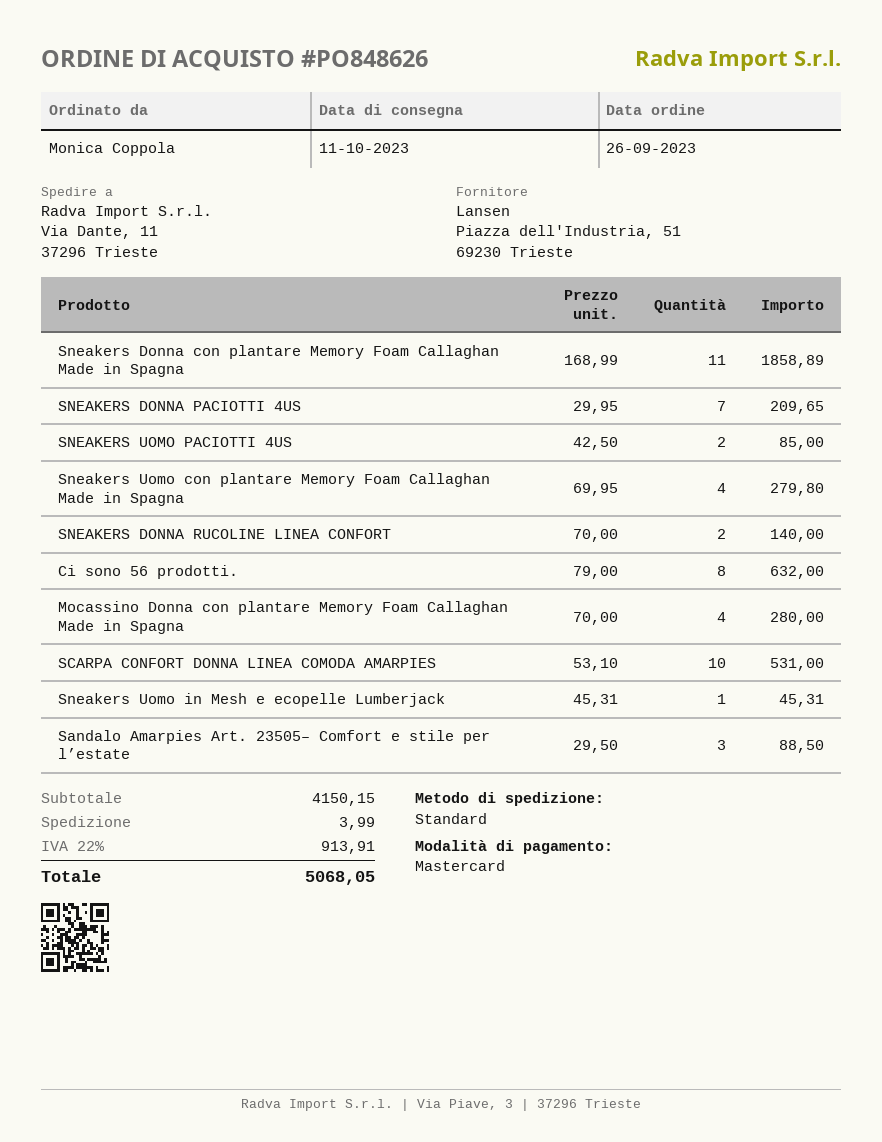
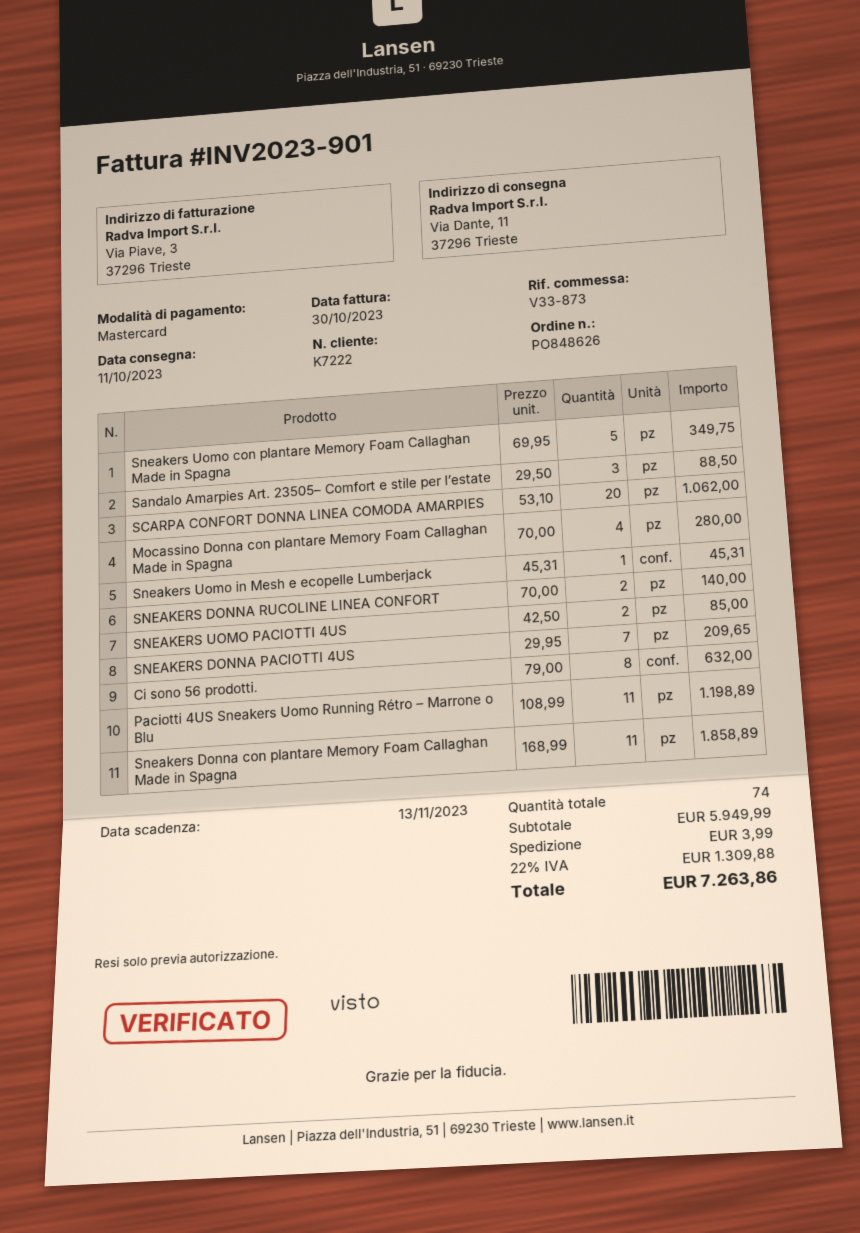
Sneakers Uomo con plantare Memory Foam Callaghan Made in Spagna: 4 x 69.95 = 279.80 -> 5 x 69.95 = 349.75
SCARPA CONFORT DONNA LINEA COMODA AMARPIES: 10 x 53.10 = 531.00 -> 20 x 53.10 = 1062.00
Paciotti 4US Sneakers Uomo Running Rétro – Marrone o Blu: none -> 11 x 108.99 = 1198.89
subtotal: 4150.15 -> 5949.99
tax: 22% = 913.91 -> 22% = 1309.88
total: 5068.05 -> 7263.86

